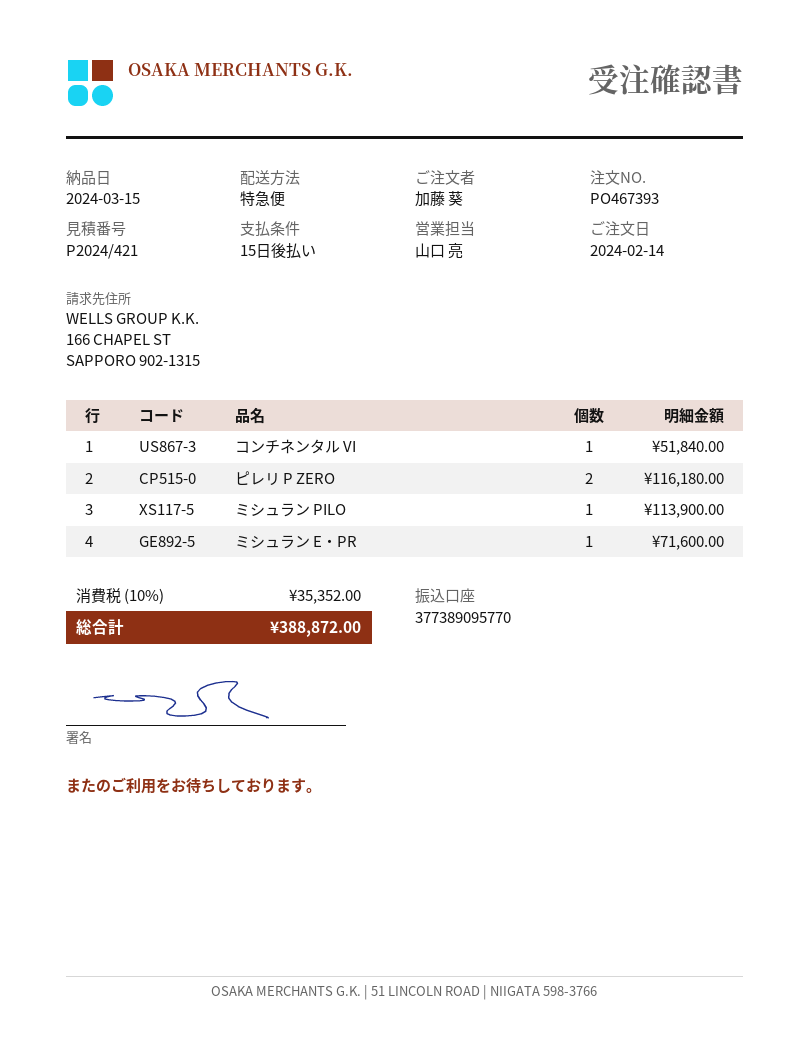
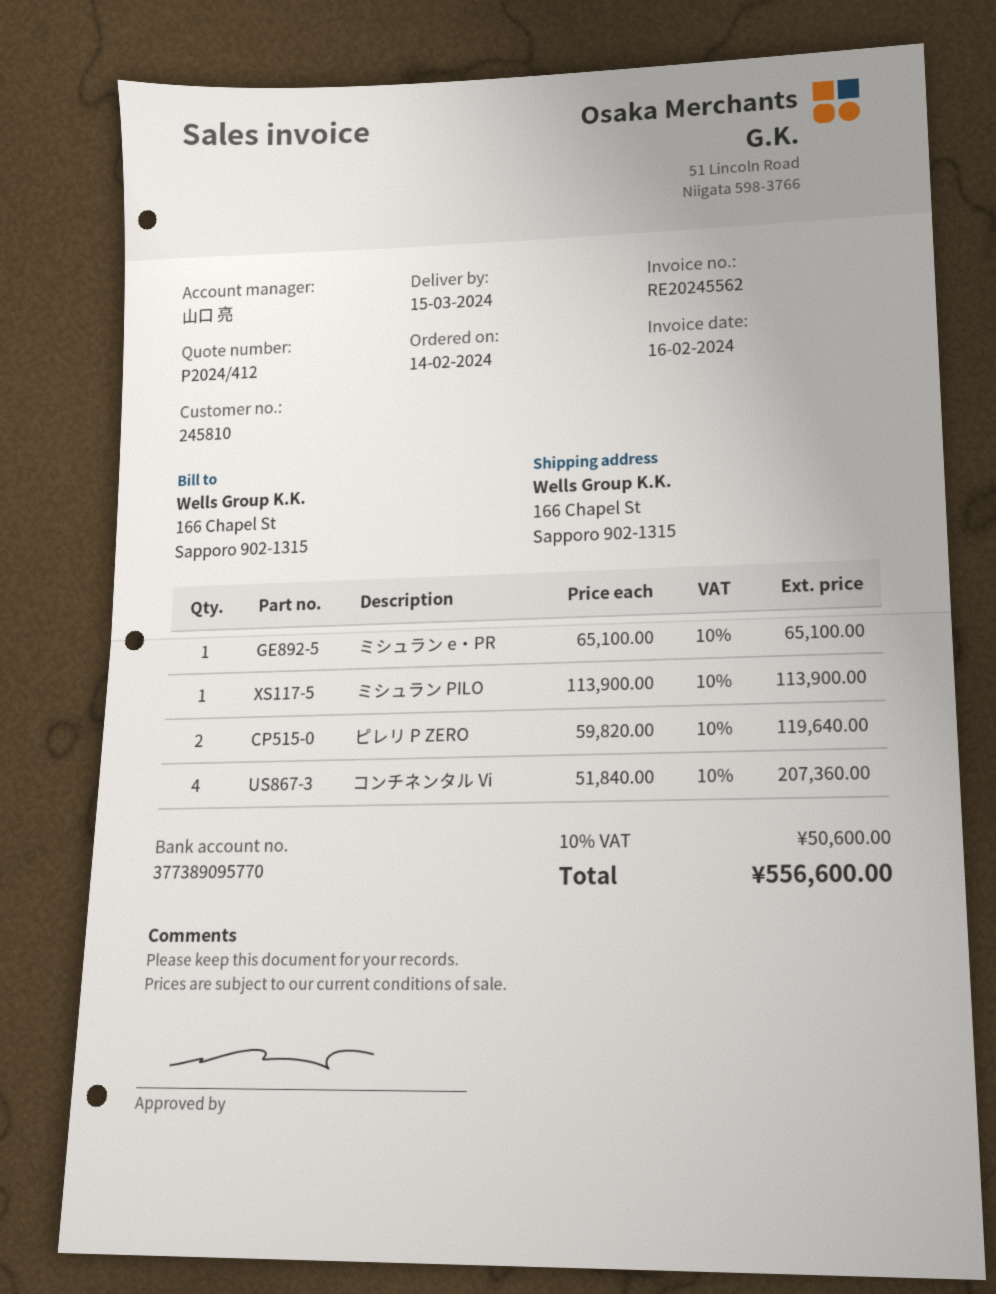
quote number: P2024/421 -> P2024/412
コンチネンタル VI: 1 for 51840.00 -> 4 for 207360.00
ピレリ P ZERO: 2 for 116180.00 -> 2 for 119640.00
ミシュラン E・PR: 1 for 71600.00 -> 1 for 65100.00
tax: 10% = 35352.00 -> 10% = 50600.00
total: 388872.00 -> 556600.00

